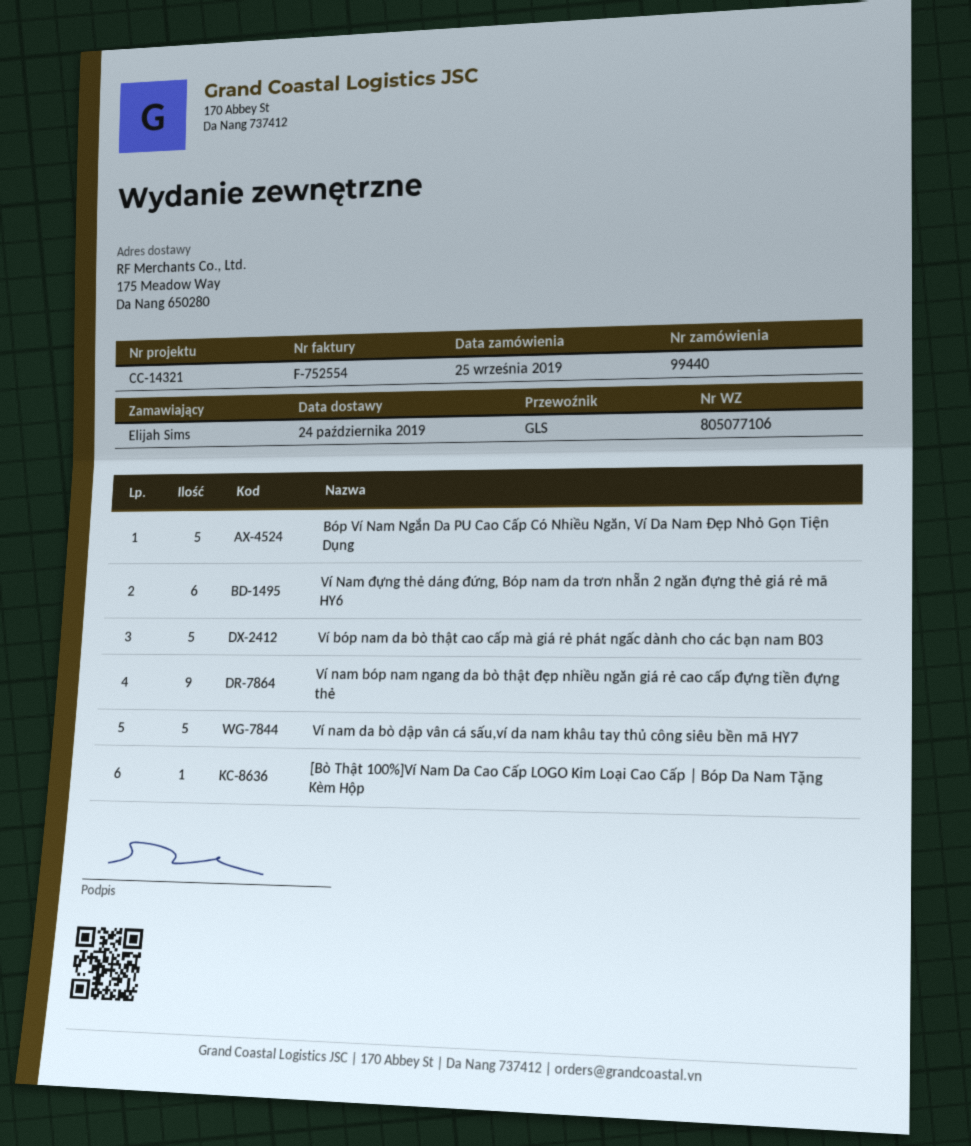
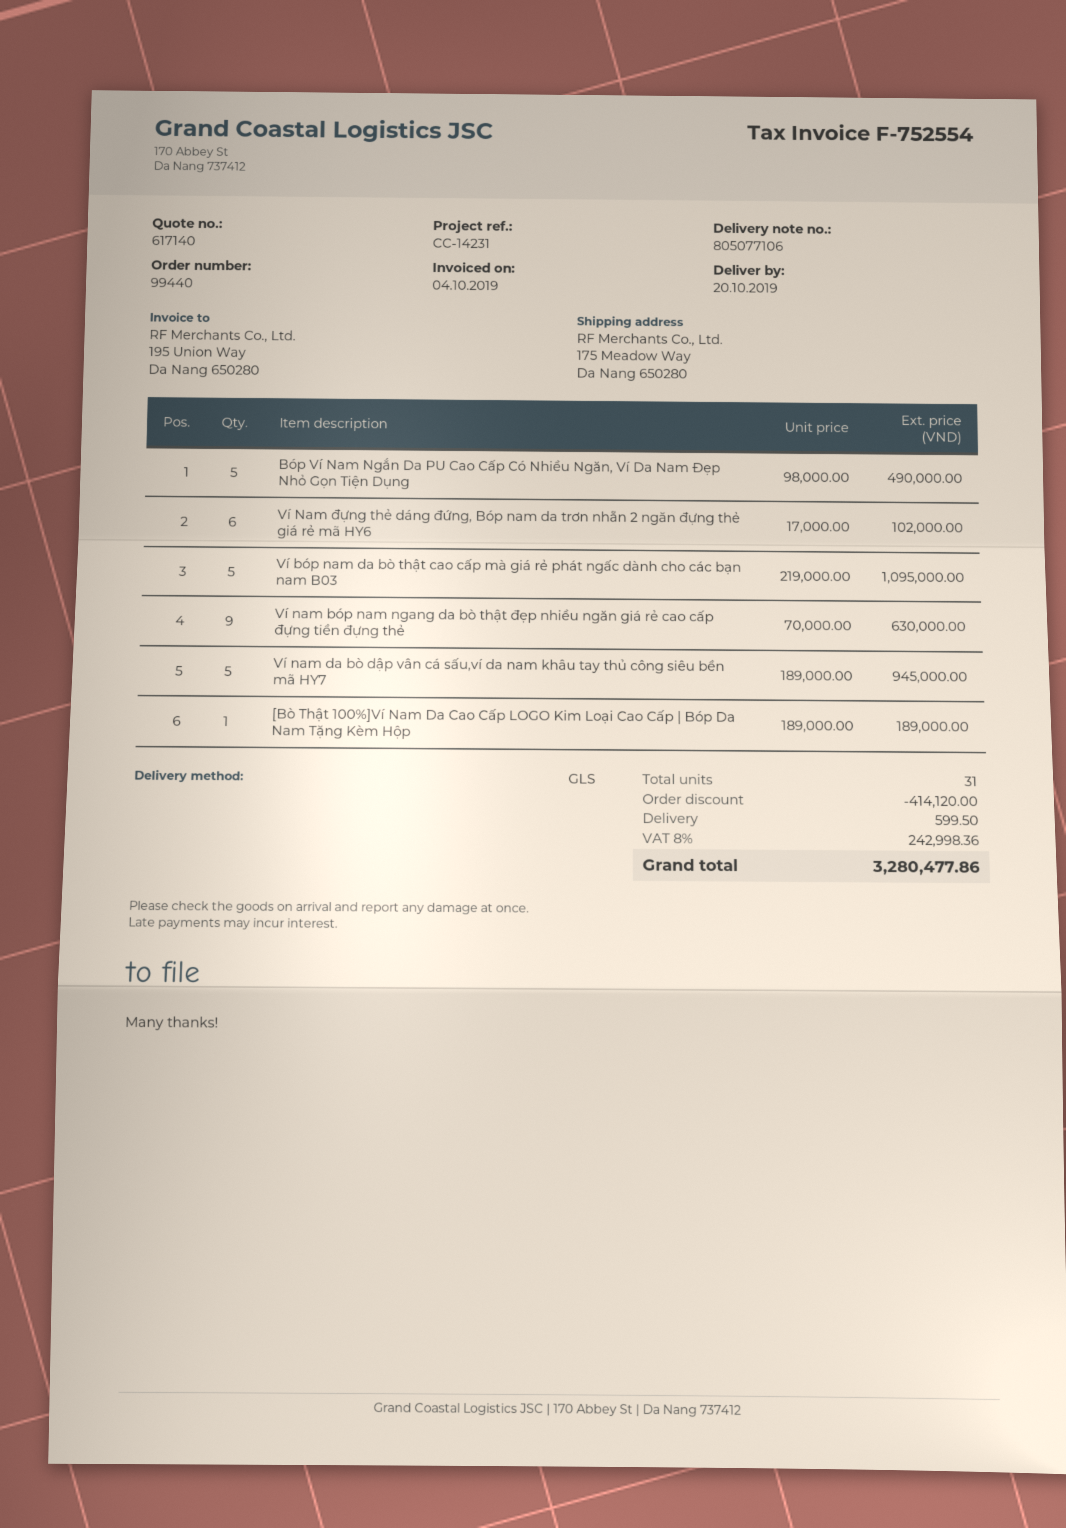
delivery date: 2019-10-24 -> 2019-10-20
reference: CC-14321 -> CC-14231

